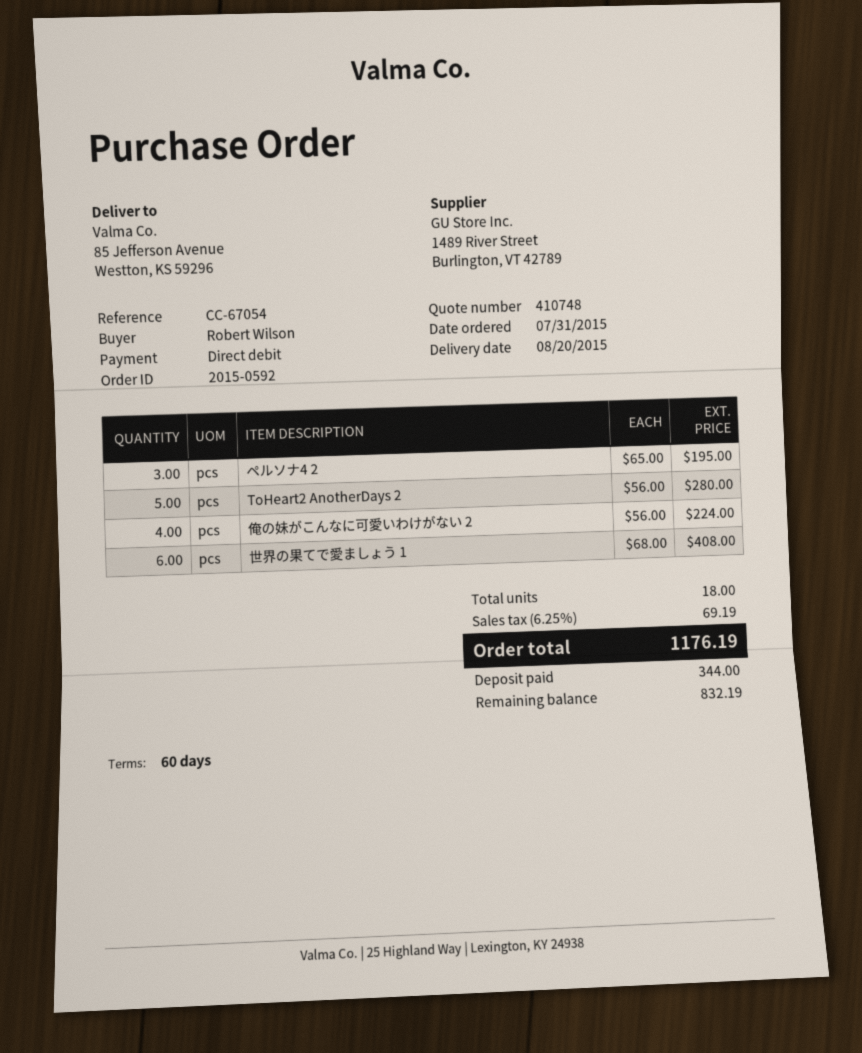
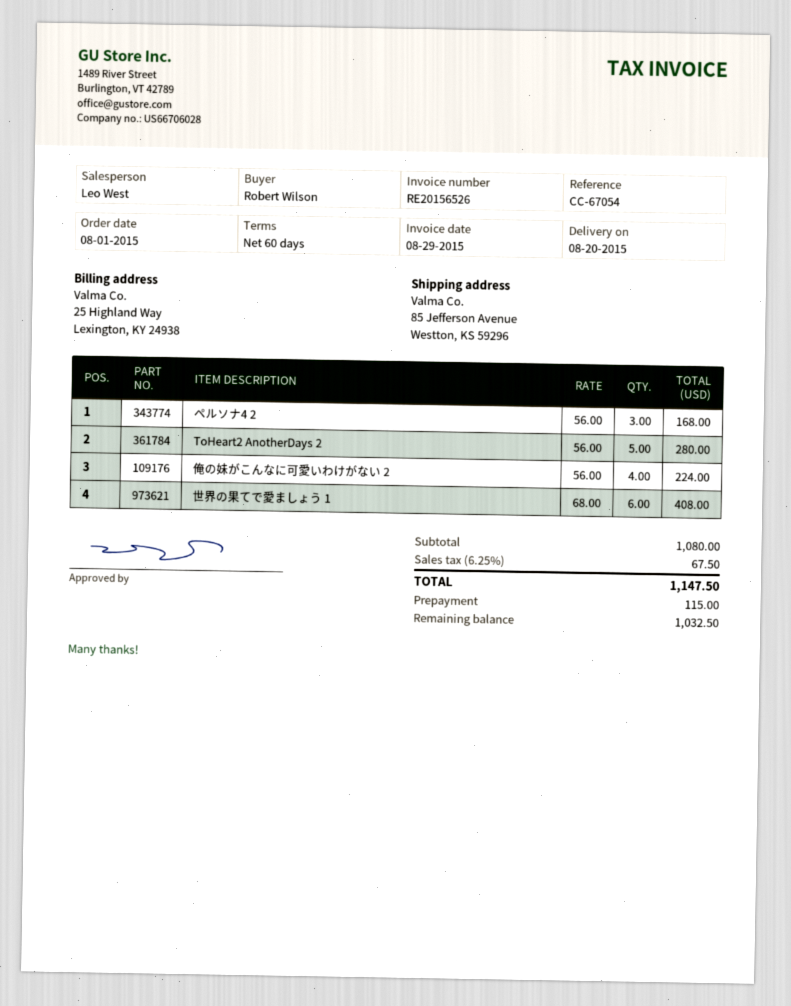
order date: 2015-07-31 -> 2015-08-01
ペルソナ4 2: 3 x 65.00 = 195.00 -> 3 x 56.00 = 168.00
tax: 6.25% = 69.19 -> 6.25% = 67.50
total: 1176.19 -> 1147.50
deposit: 344.00 -> 115.00
balance: 832.19 -> 1032.50

